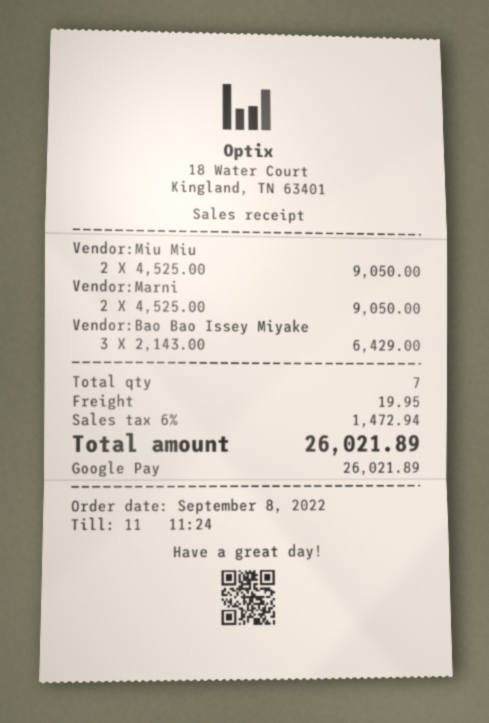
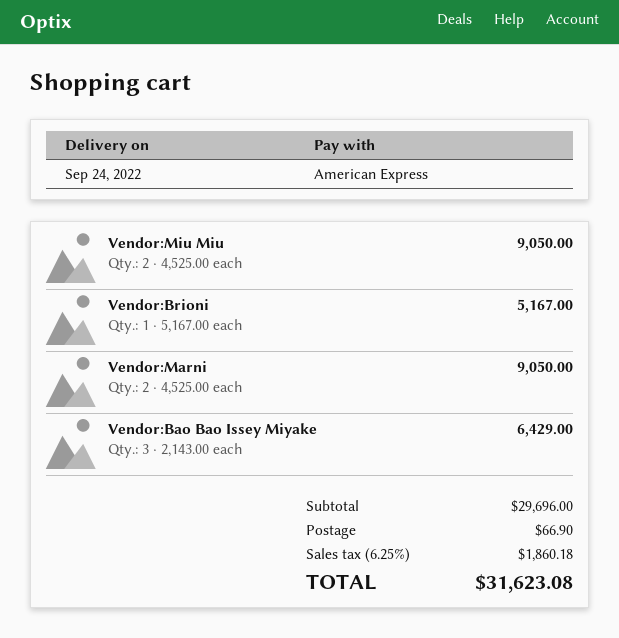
payment method: Google Pay -> American Express
Vendor:Brioni: none -> 1 x 5167.00 = 5167.00
shipping: 19.95 -> 66.90
tax: 6% = 1472.94 -> 6.25% = 1860.18
total: 26021.89 -> 31623.08

